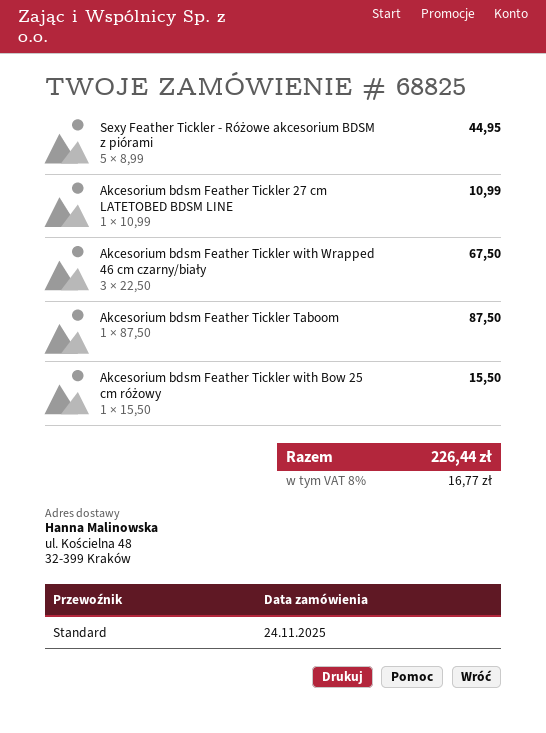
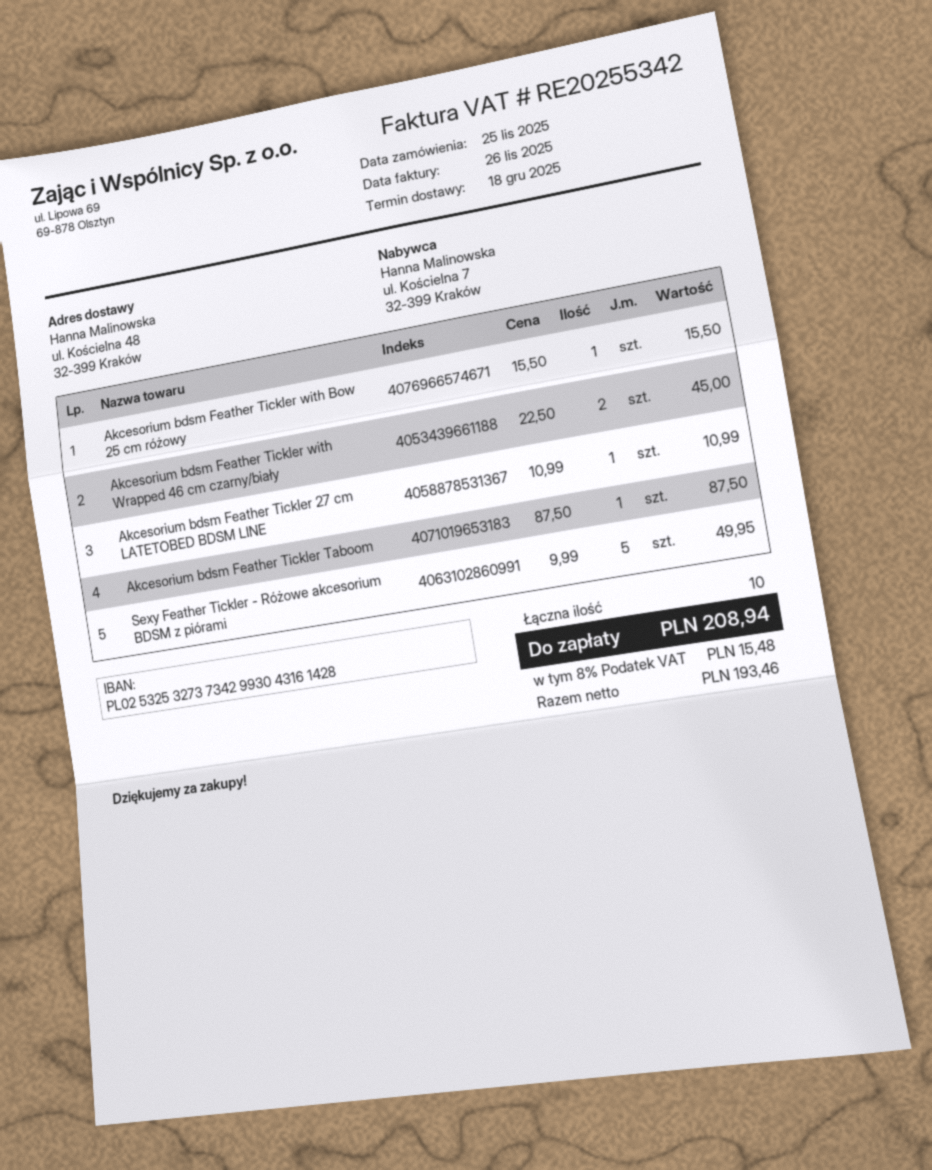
order date: 2025-11-24 -> 2025-11-25
Sexy Feather Tickler - Różowe akcesorium BDSM z piórami: 5 x 8.99 = 44.95 -> 5 x 9.99 = 49.95
Akcesorium bdsm Feather Tickler with Wrapped 46 cm czarny/biały: 3 x 22.50 = 67.50 -> 2 x 22.50 = 45.00
tax: 8% = 16.77 -> 8% = 15.48
total: 226.44 -> 208.94

